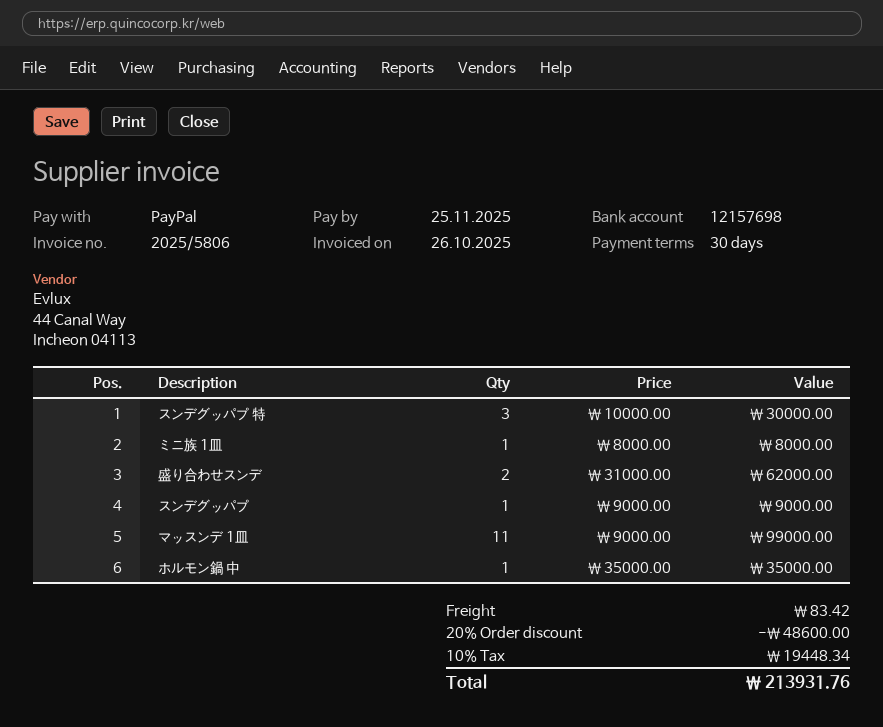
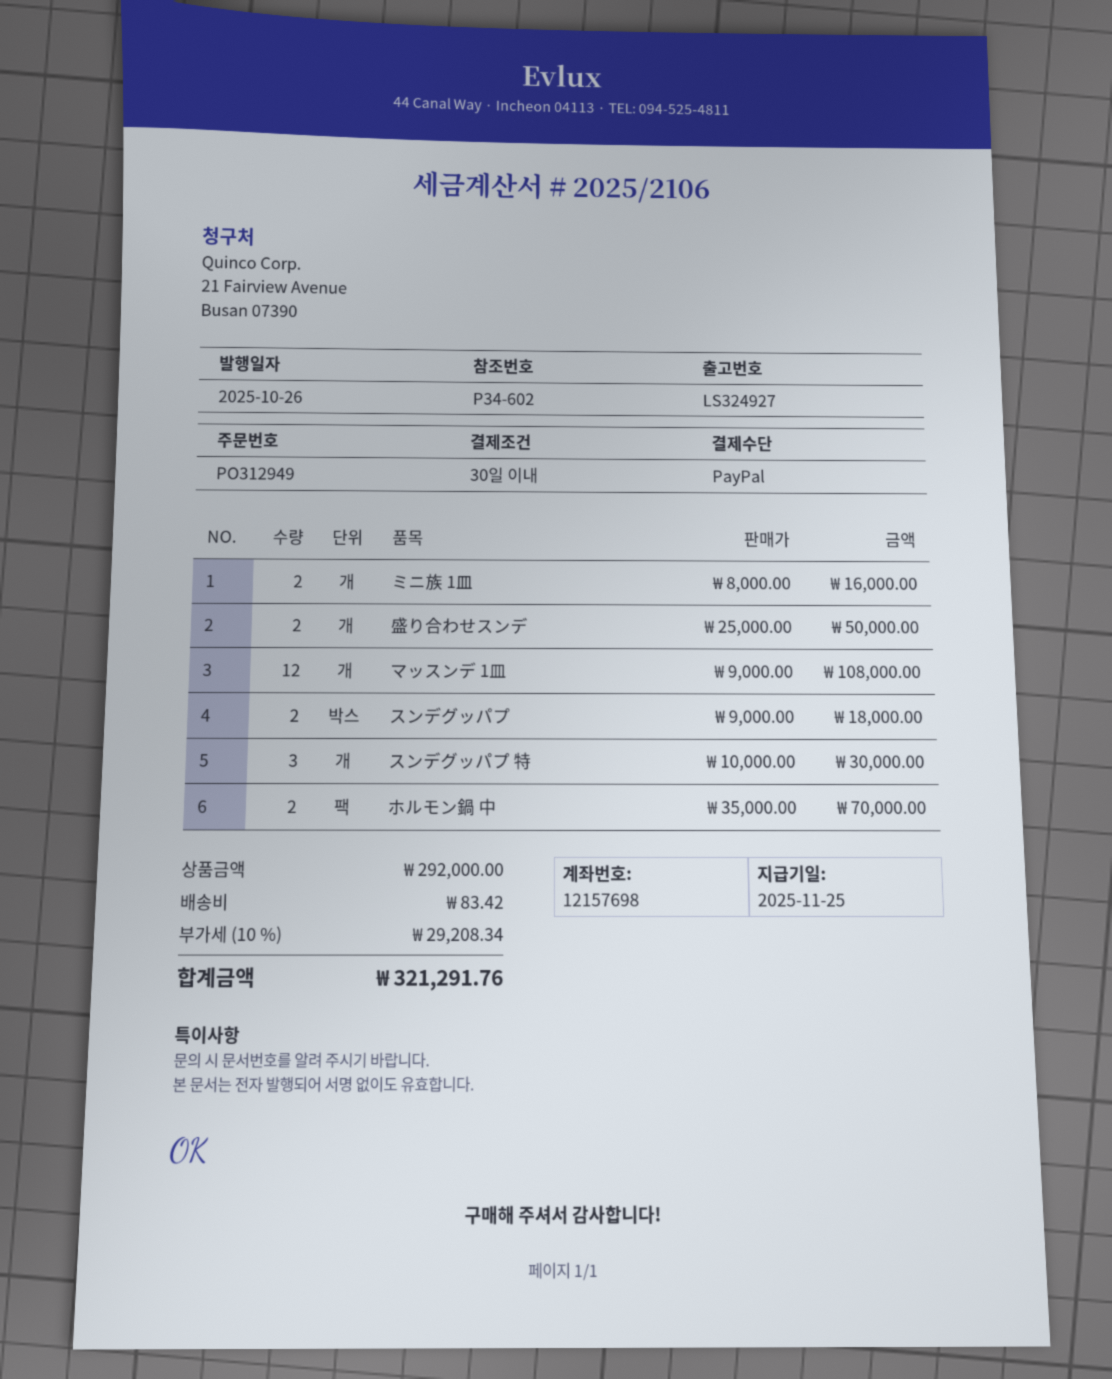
invoice number: 2025/5806 -> 2025/2106
ミニ族 1皿: 1 x 8000.00 = 8000.00 -> 2 x 8000.00 = 16000.00
盛り合わせスンデ: 2 x 31000.00 = 62000.00 -> 2 x 25000.00 = 50000.00
スンデグッパプ: 1 x 9000.00 = 9000.00 -> 2 x 9000.00 = 18000.00
マッスンデ 1皿: 11 x 9000.00 = 99000.00 -> 12 x 9000.00 = 108000.00
ホルモン鍋 中: 1 x 35000.00 = 35000.00 -> 2 x 35000.00 = 70000.00
discount: 20% = 48600.00 -> none
tax: 10% = 19448.34 -> 10% = 29208.34
total: 213931.76 -> 321291.76

